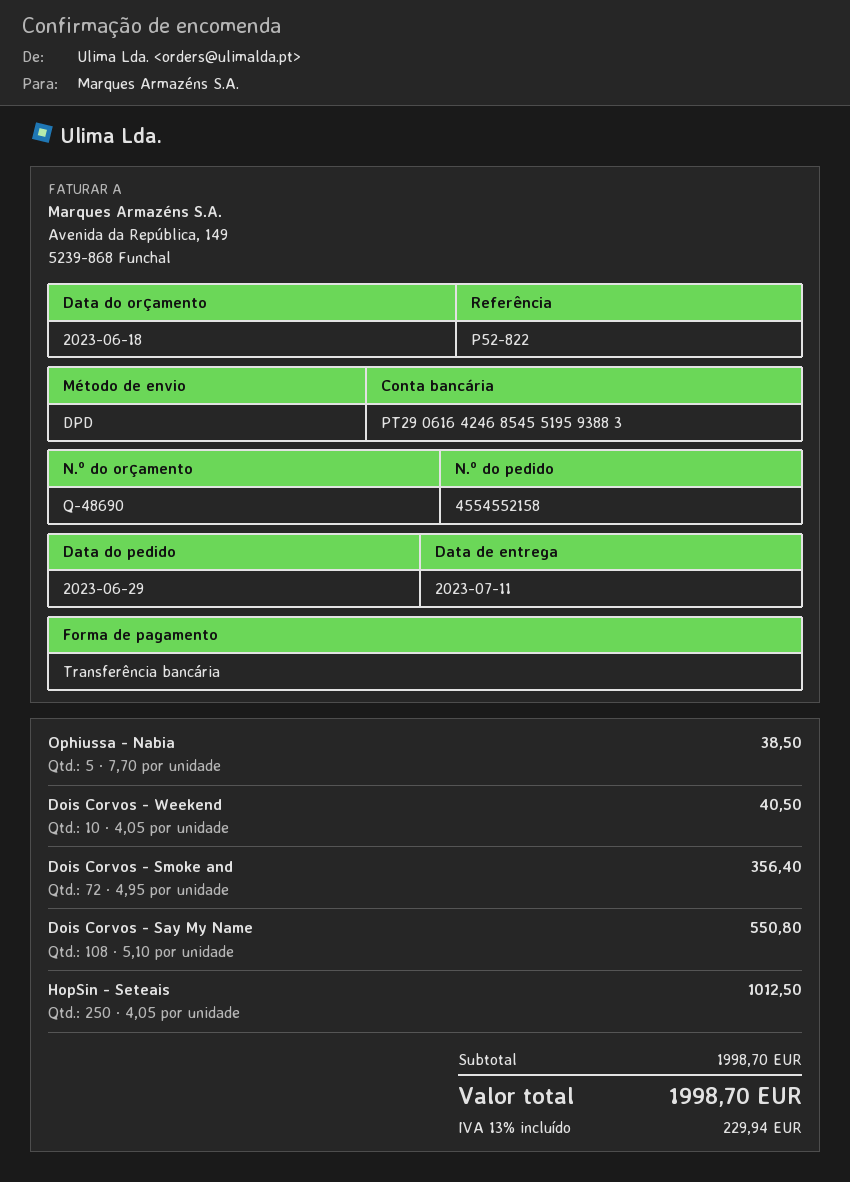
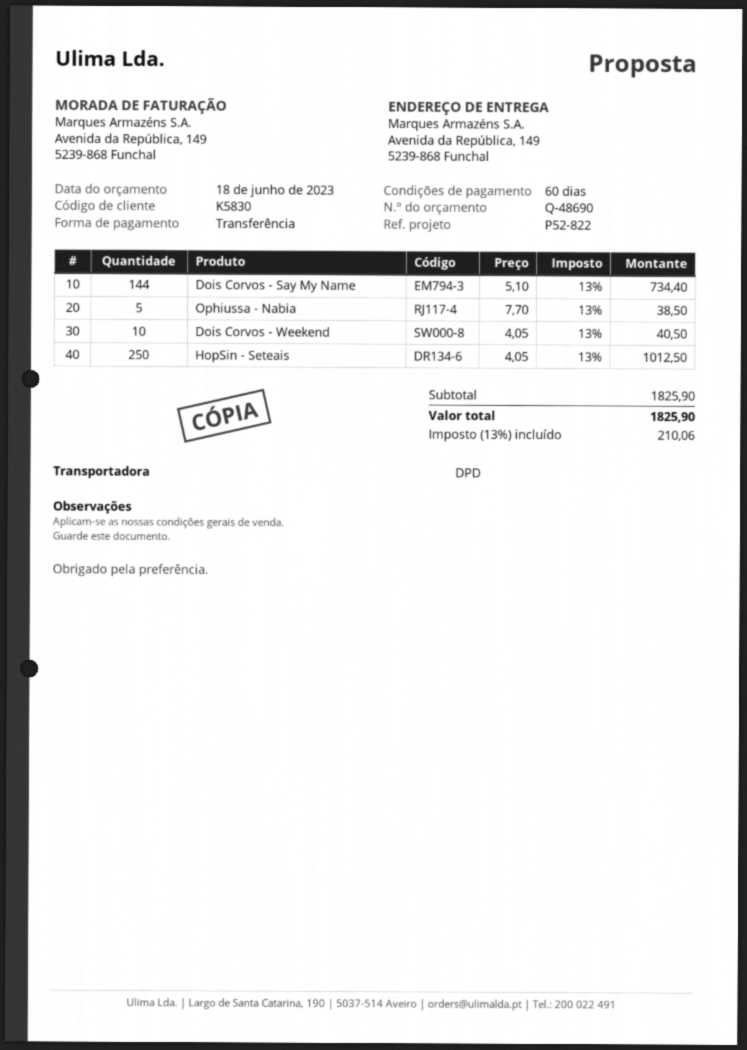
Dois Corvos - Smoke and: 72 x 4.95 = 356.40 -> none
Dois Corvos - Say My Name: 108 x 5.10 = 550.80 -> 144 x 5.10 = 734.40
subtotal: 1998.70 -> 1825.90
tax: 13% = 229.94 -> 13% = 210.06
total: 1998.70 -> 1825.90

